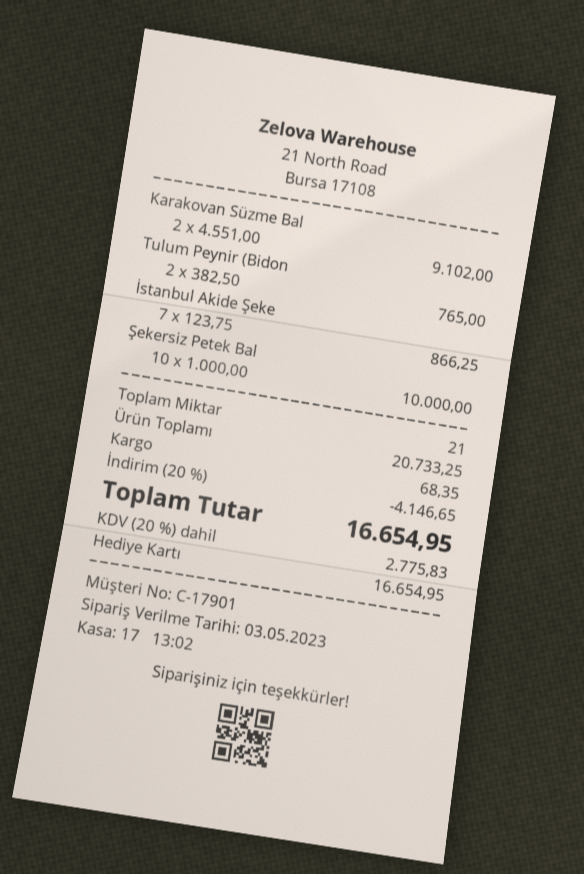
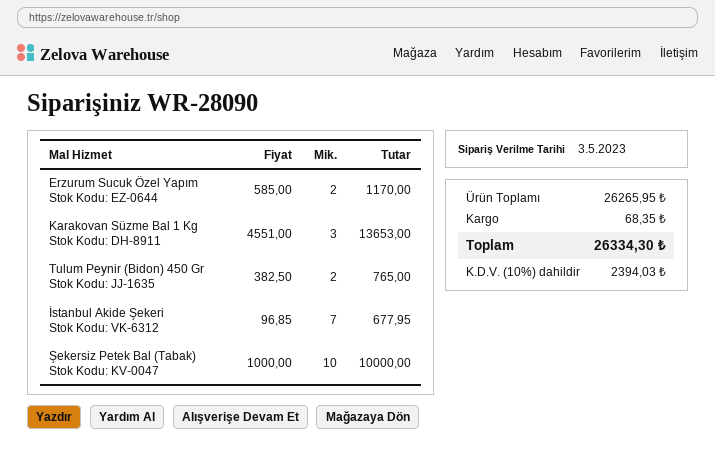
Karakovan Süzme Bal: 2 x 4551.00 = 9102.00 -> 3 x 4551.00 = 13653.00
İstanbul Akide Şeke: 7 x 123.75 = 866.25 -> 7 x 96.85 = 677.95
Erzurum Sucuk Özel Yapım: none -> 2 x 585.00 = 1170.00
subtotal: 20733.25 -> 26265.95
discount: 20% = 4146.65 -> none
tax: 20% = 2775.83 -> 10% = 2394.03
total: 16654.95 -> 26334.30

